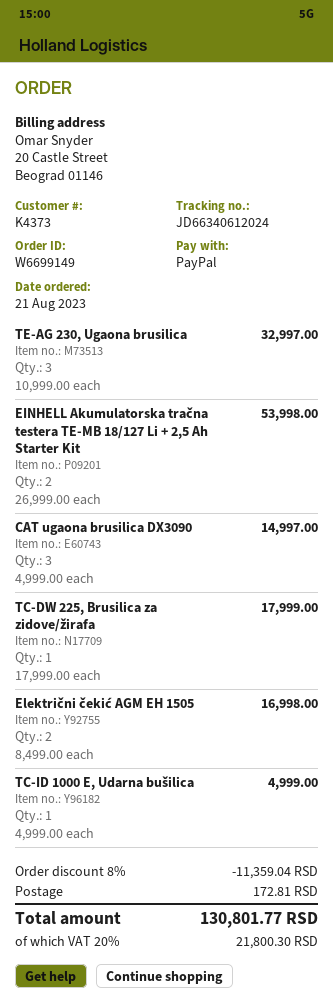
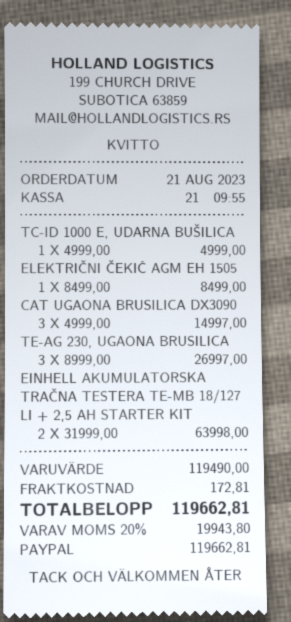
TE-AG 230, Ugaona brusilica: 3 x 10999.00 = 32997.00 -> 3 x 8999.00 = 26997.00
EINHELL Akumulatorska tračna testera TE-MB 18/127 Li + 2,5 Ah Starter Kit: 2 x 26999.00 = 53998.00 -> 2 x 31999.00 = 63998.00
TC-DW 225, Brusilica za zidove/žirafa: 1 x 17999.00 = 17999.00 -> none
Električni čekić AGM EH 1505: 2 x 8499.00 = 16998.00 -> 1 x 8499.00 = 8499.00
discount: 8% = 11359.04 -> none
tax: 20% = 21800.30 -> 20% = 19943.80
total: 130801.77 -> 119662.81

